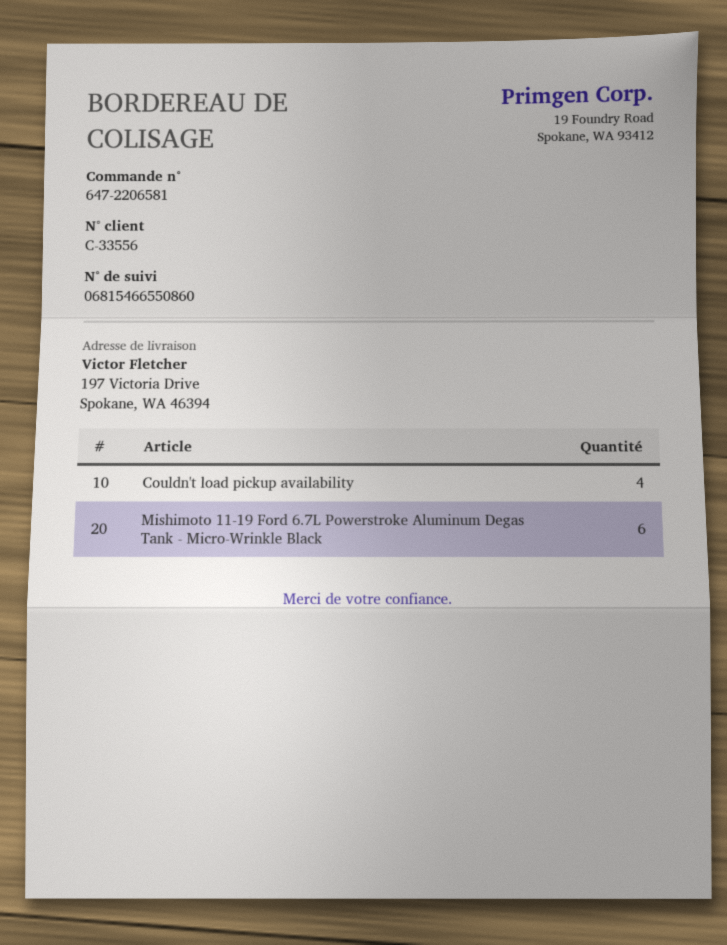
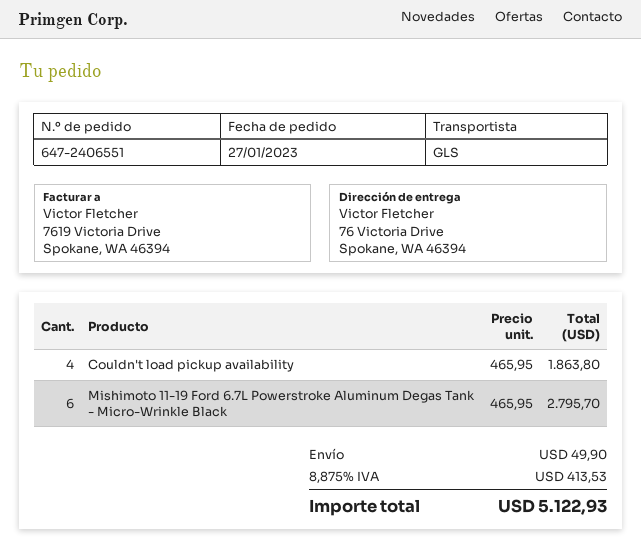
order number: 647-2206581 -> 647-2406551
ship to: 197 Victoria Drive, Spokane, WA 46394 -> 76 Victoria Drive, Spokane, WA 46394

